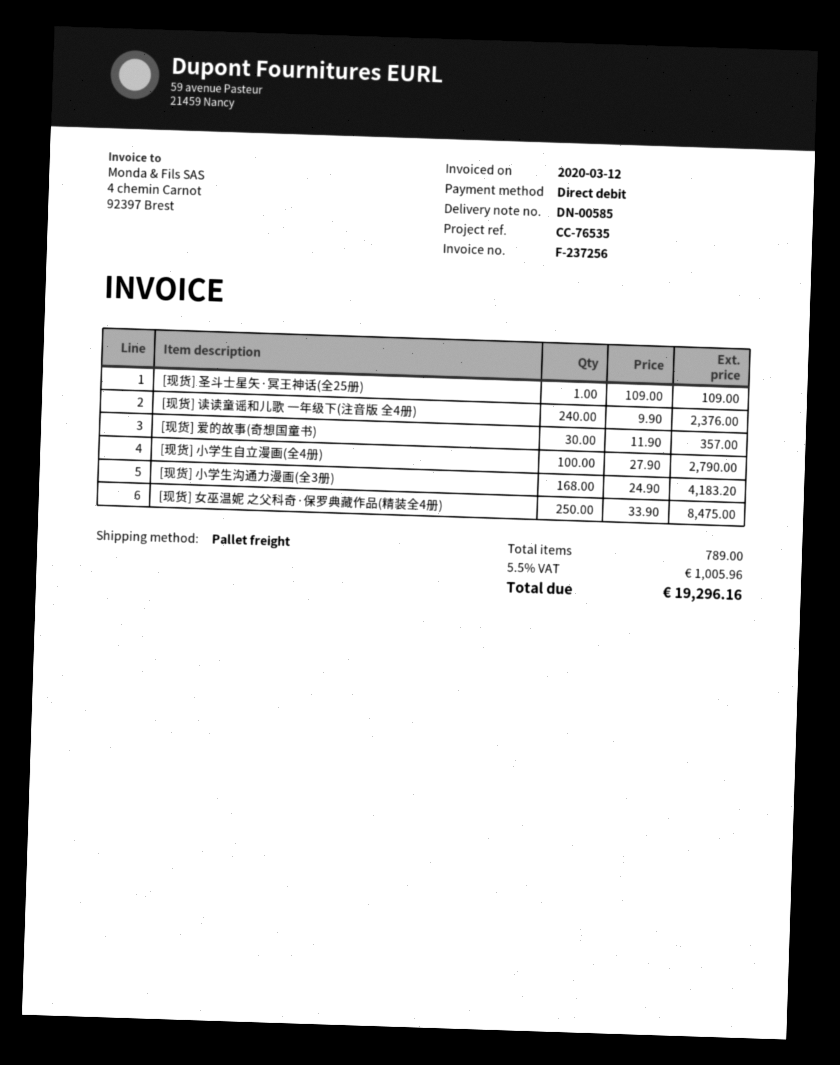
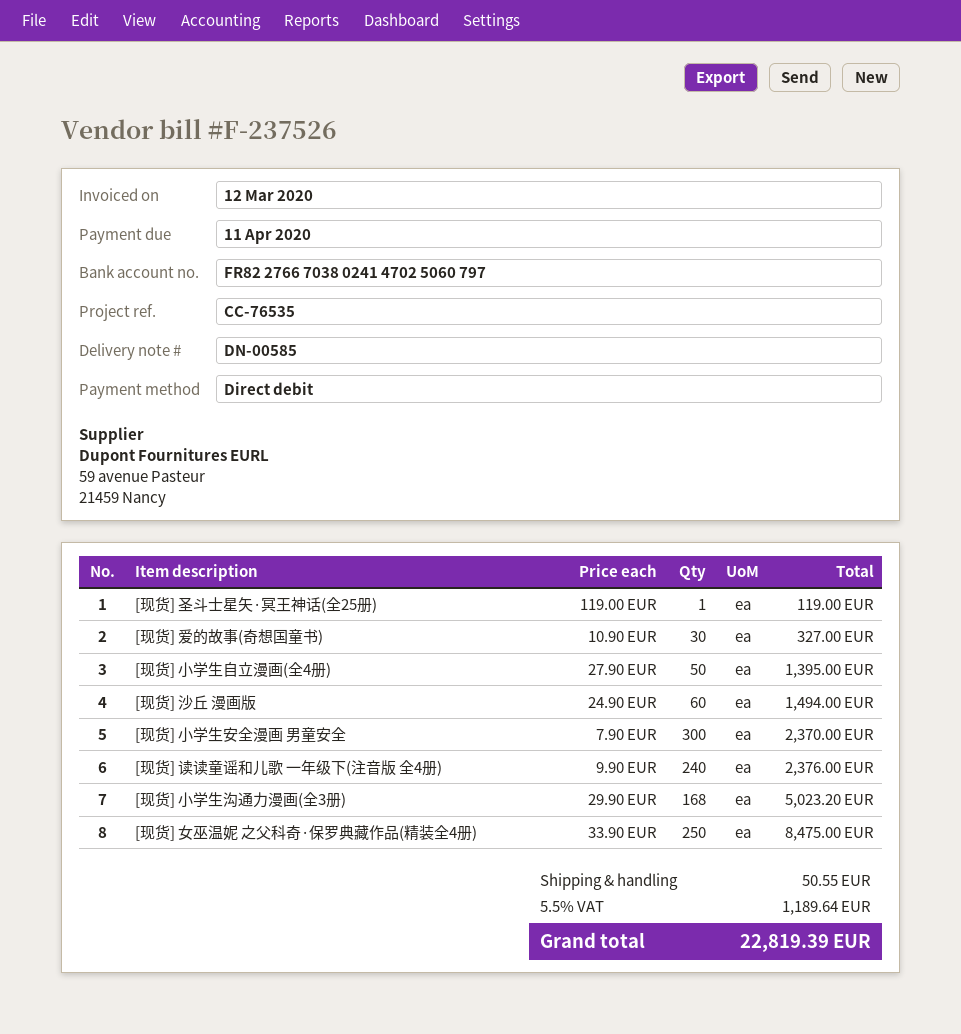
invoice number: F-237256 -> F-237526
[现货] 圣斗士星矢·冥王神话(全25册): 1 x 109.00 = 109.00 -> 1 x 119.00 = 119.00
[现货] 爱的故事(奇想国童书): 30 x 11.90 = 357.00 -> 30 x 10.90 = 327.00
[现货] 小学生自立漫画(全4册): 100 x 27.90 = 2790.00 -> 50 x 27.90 = 1395.00
[现货] 小学生沟通力漫画(全3册): 168 x 24.90 = 4183.20 -> 168 x 29.90 = 5023.20
[现货] 沙丘 漫画版: none -> 60 x 24.90 = 1494.00
[现货] 小学生安全漫画 男童安全: none -> 300 x 7.90 = 2370.00
shipping: none -> 50.55
tax: 5.5% = 1005.96 -> 5.5% = 1189.64
total: 19296.16 -> 22819.39

